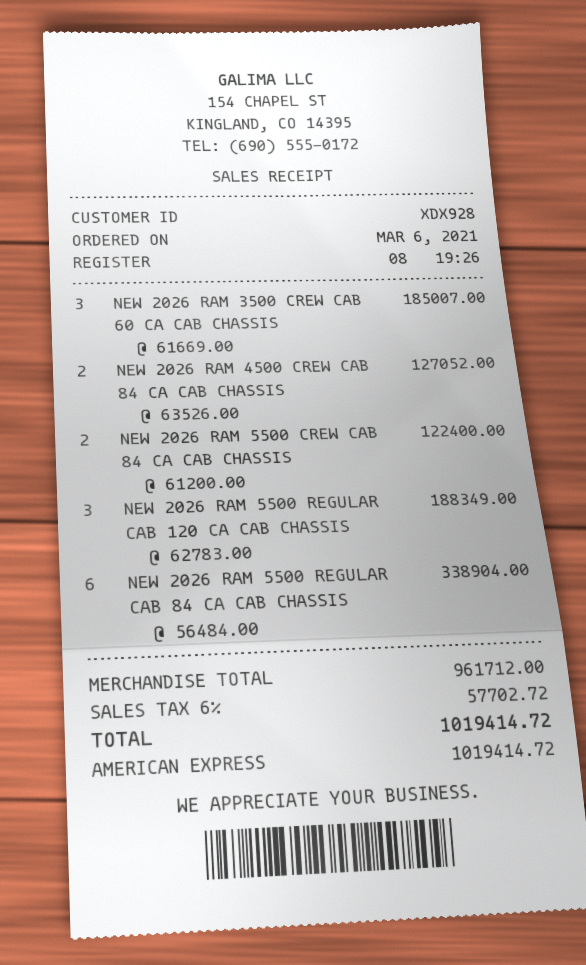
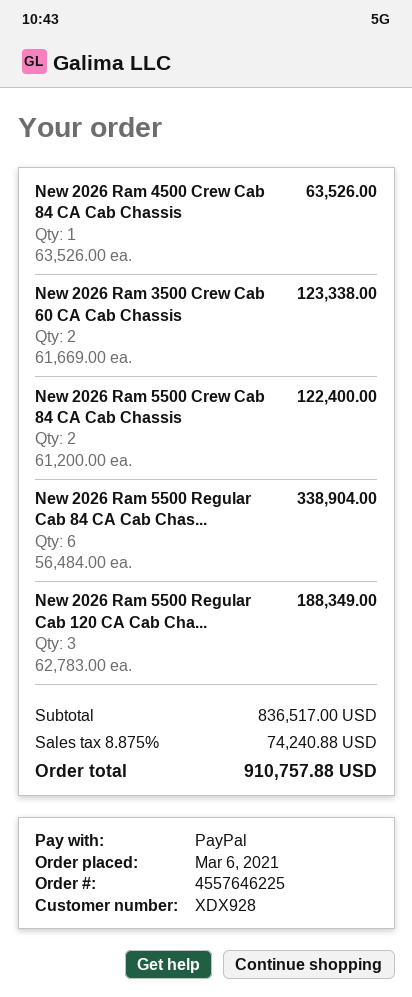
payment method: American Express -> PayPal
NEW 2026 RAM 3500 CREW CAB 60 CA CAB CHASSIS: 3 x 61669.00 = 185007.00 -> 2 x 61669.00 = 123338.00
NEW 2026 RAM 4500 CREW CAB 84 CA CAB CHASSIS: 2 x 63526.00 = 127052.00 -> 1 x 63526.00 = 63526.00
subtotal: 961712.00 -> 836517.00
tax: 6% = 57702.72 -> 8.875% = 74240.88
total: 1019414.72 -> 910757.88

